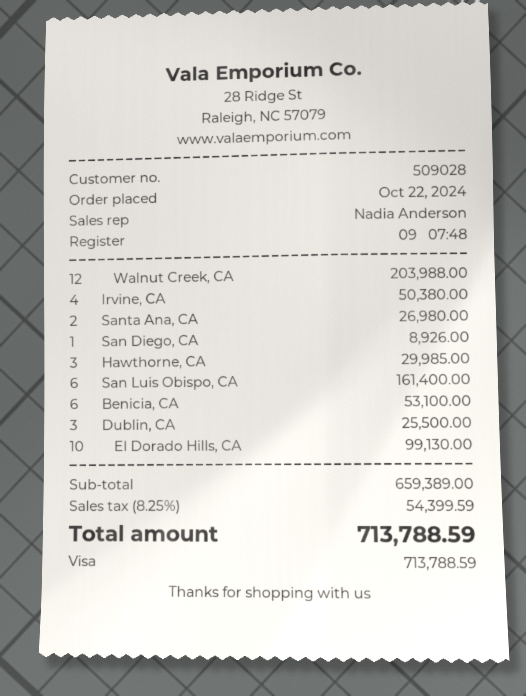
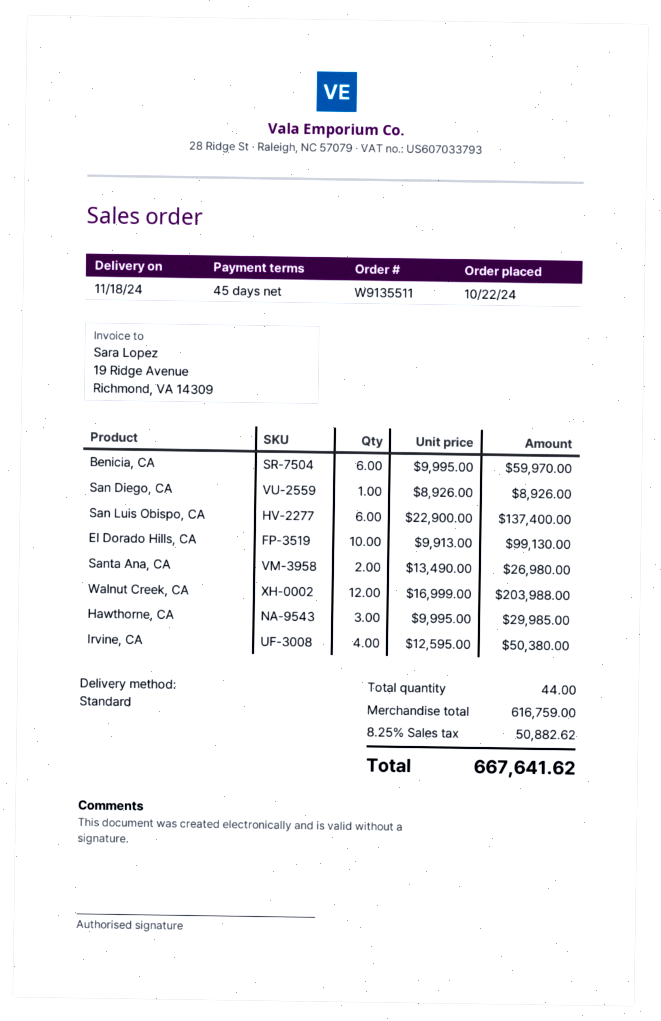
San Luis Obispo, CA: 6 for 161400.00 -> 6 for 137400.00
Benicia, CA: 6 for 53100.00 -> 6 for 59970.00
Dublin, CA: 3 for 25500.00 -> none
subtotal: 659389.00 -> 616759.00
tax: 8.25% = 54399.59 -> 8.25% = 50882.62
total: 713788.59 -> 667641.62

